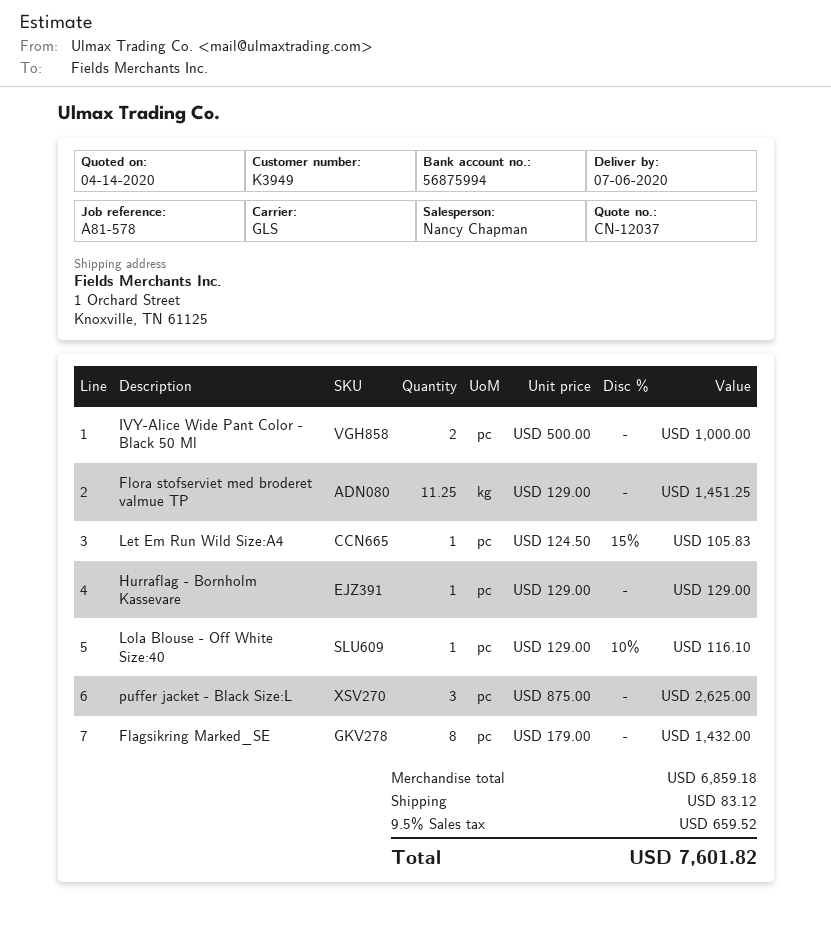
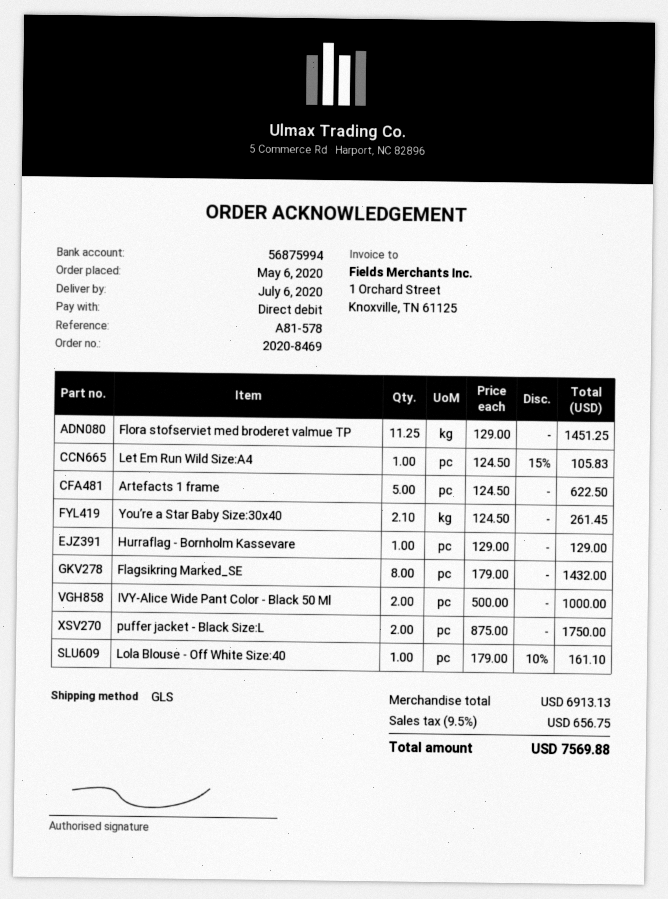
Lola Blouse - Off White Size:40: 1 x 129.00 - 10% = 116.10 -> 1 x 179.00 - 10% = 161.10
puffer jacket - Black Size:L: 3 x 875.00 = 2625.00 -> 2 x 875.00 = 1750.00
Artefacts 1 frame: none -> 5 x 124.50 = 622.50
You’re a Star Baby Size:30x40: none -> 2.1 x 124.50 = 261.45
subtotal: 6859.18 -> 6913.13
shipping: 83.12 -> none
tax: 9.5% = 659.52 -> 9.5% = 656.75
total: 7601.82 -> 7569.88

